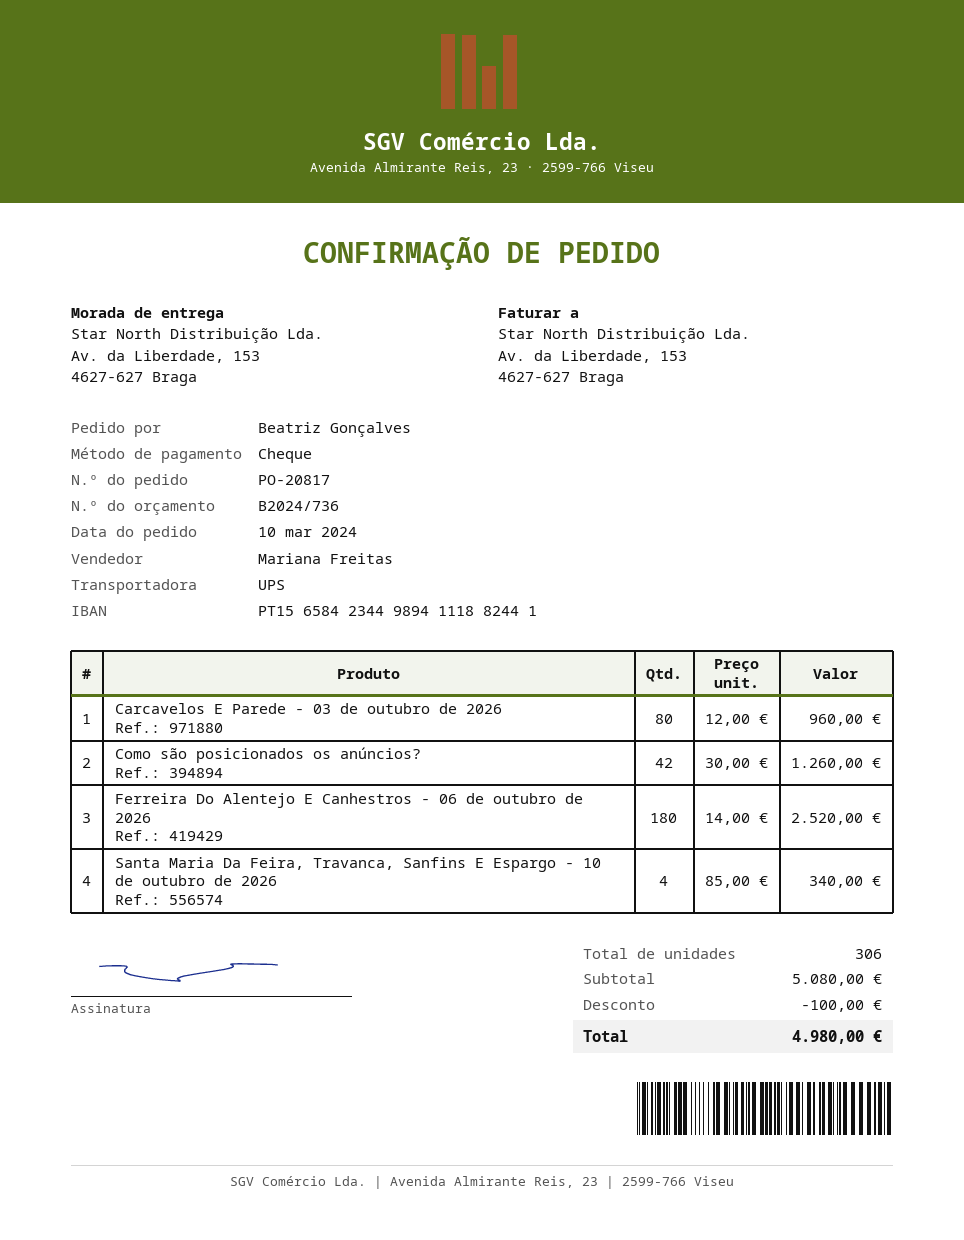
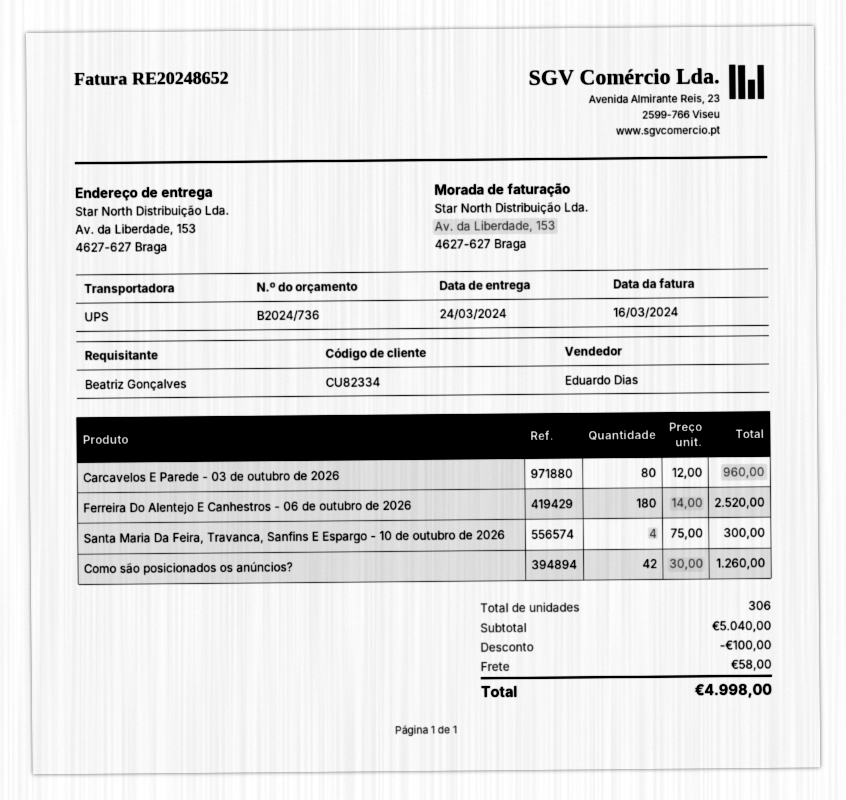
sales rep: Mariana Freitas -> Eduardo Dias
Santa Maria Da Feira, Travanca, Sanfins E Espargo - 10 de outubro de 2026: 4 x 85.00 = 340.00 -> 4 x 75.00 = 300.00
subtotal: 5080.00 -> 5040.00
shipping: none -> 58.00
total: 4980.00 -> 4998.00

